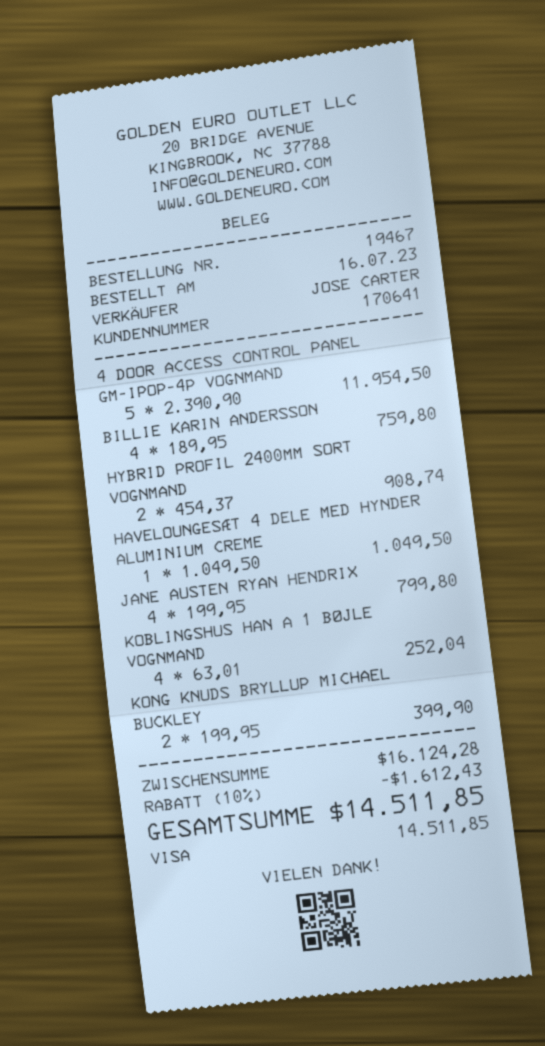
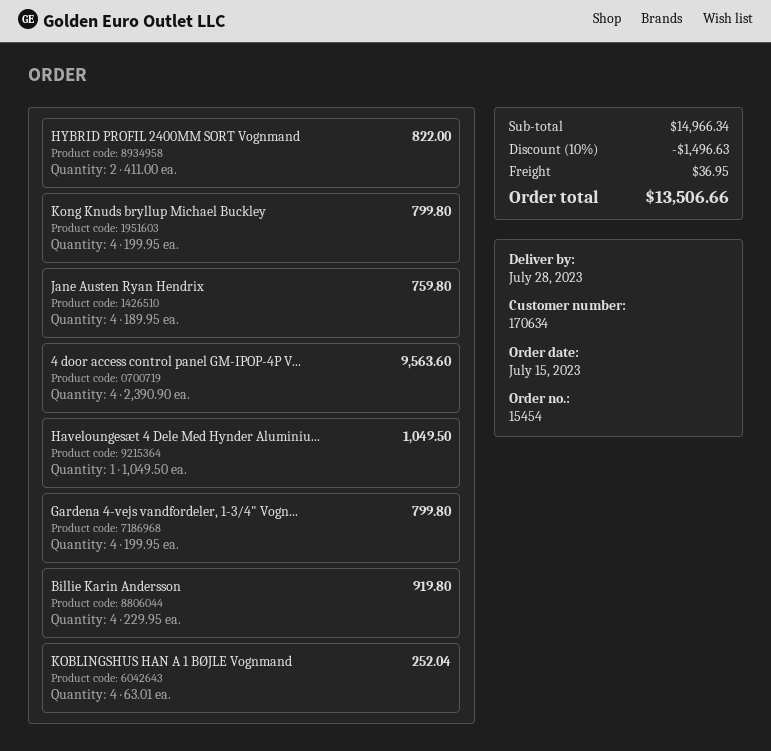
order number: 19467 -> 15454
order date: 2023-07-16 -> 2023-07-15
customer number: 170641 -> 170634
4 DOOR ACCESS CONTROL PANEL GM-IPOP-4P VOGNMAND: 5 x 2390.90 = 11954.50 -> 4 x 2390.90 = 9563.60
BILLIE KARIN ANDERSSON: 4 x 189.95 = 759.80 -> 4 x 229.95 = 919.80
HYBRID PROFIL 2400MM SORT VOGNMAND: 2 x 454.37 = 908.74 -> 2 x 411.00 = 822.00
JANE AUSTEN RYAN HENDRIX: 4 x 199.95 = 799.80 -> 4 x 189.95 = 759.80
KONG KNUDS BRYLLUP MICHAEL BUCKLEY: 2 x 199.95 = 399.90 -> 4 x 199.95 = 799.80
Gardena 4-vejs vandfordeler, 1-3/4" Vogn...: none -> 4 x 199.95 = 799.80
subtotal: 16124.28 -> 14966.34
discount: 10% = 1612.43 -> 10% = 1496.63
shipping: none -> 36.95
total: 14511.85 -> 13506.66

